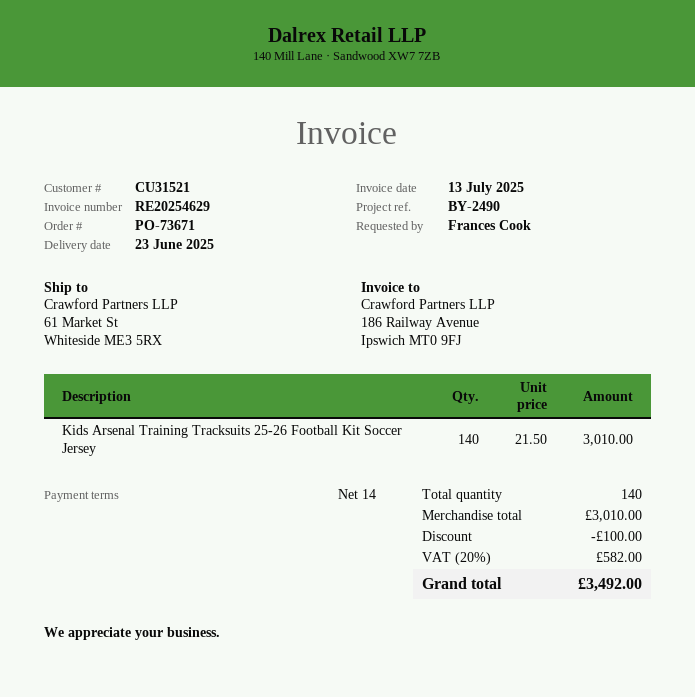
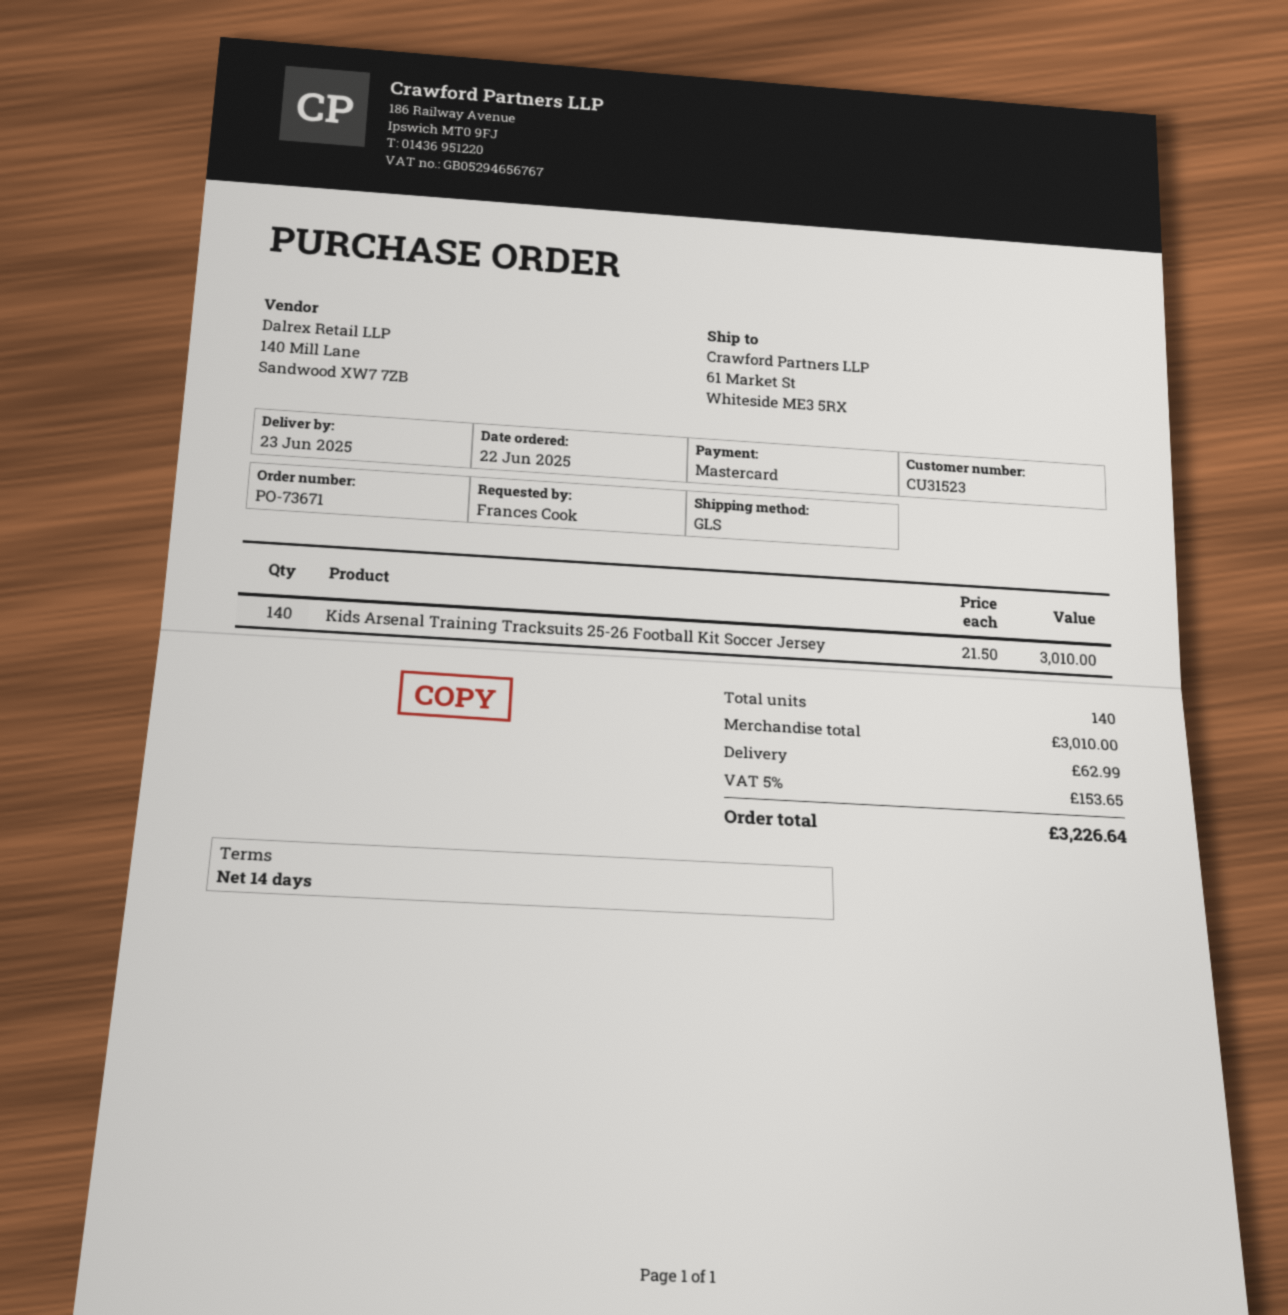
customer number: CU31521 -> CU31523
discount: 100.00 -> none
shipping: none -> 62.99
tax: 20% = 582.00 -> 5% = 153.65
total: 3492.00 -> 3226.64

